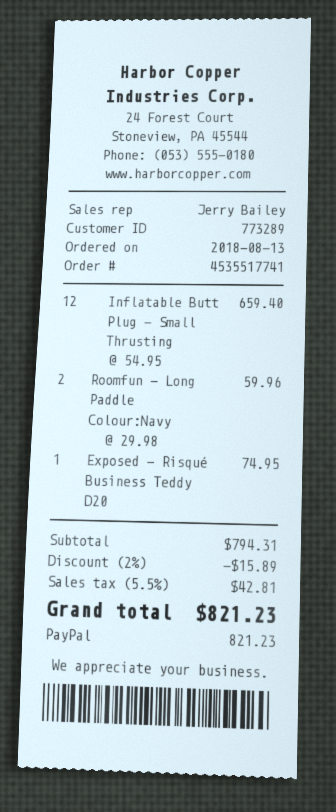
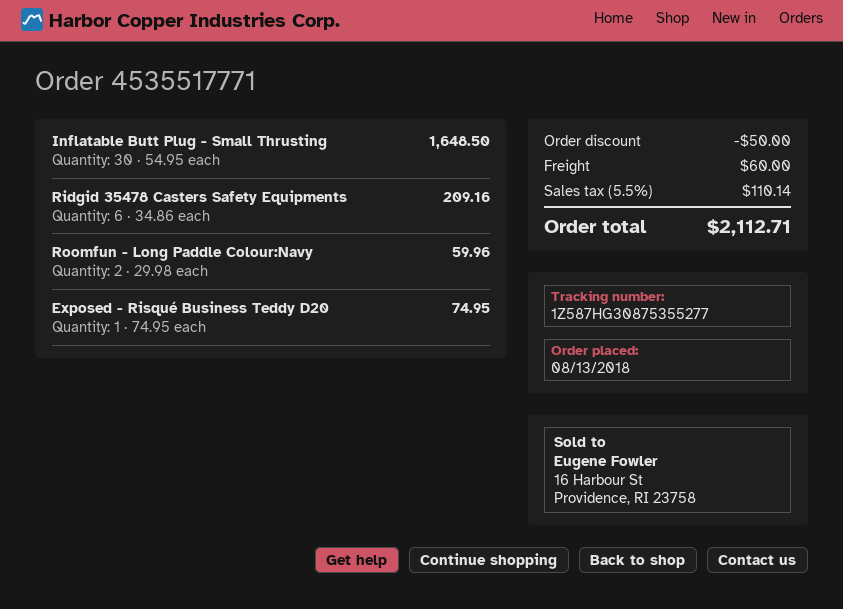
order number: 4535517741 -> 4535517771
Inflatable Butt Plug - Small Thrusting: 12 x 54.95 = 659.40 -> 30 x 54.95 = 1648.50
Ridgid 35478 Casters Safety Equipments: none -> 6 x 34.86 = 209.16
discount: 15.89 -> 50.00
shipping: none -> 60.00
tax: 5.5% = 42.81 -> 5.5% = 110.14
total: 821.23 -> 2112.71

